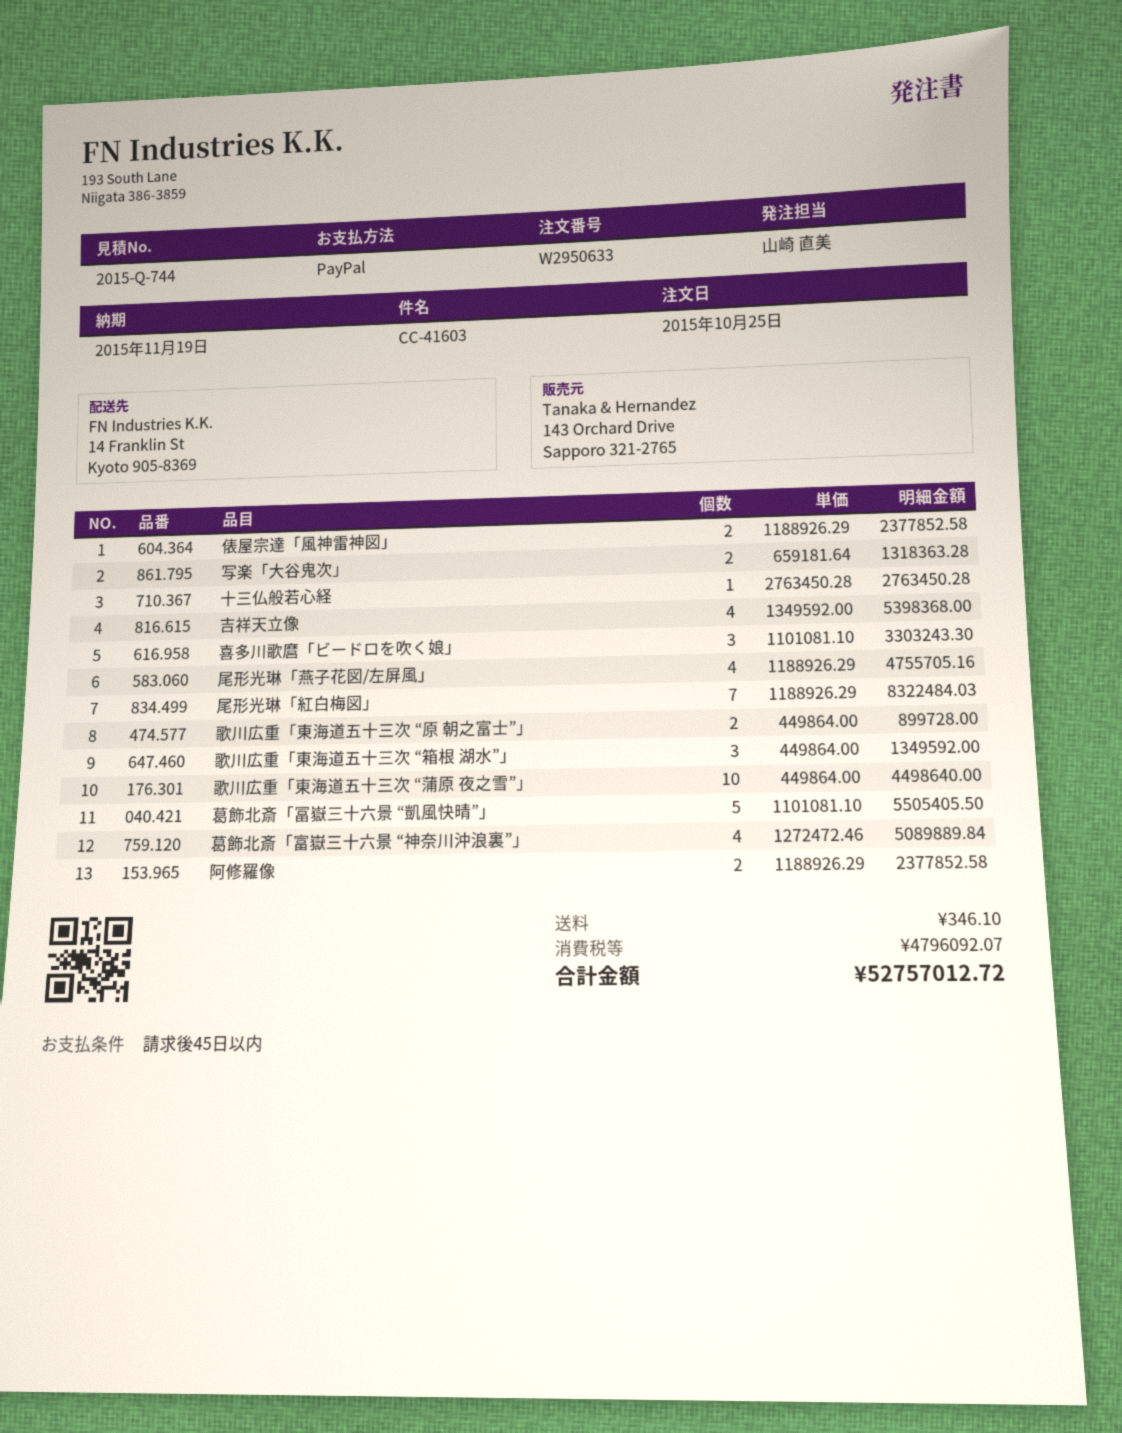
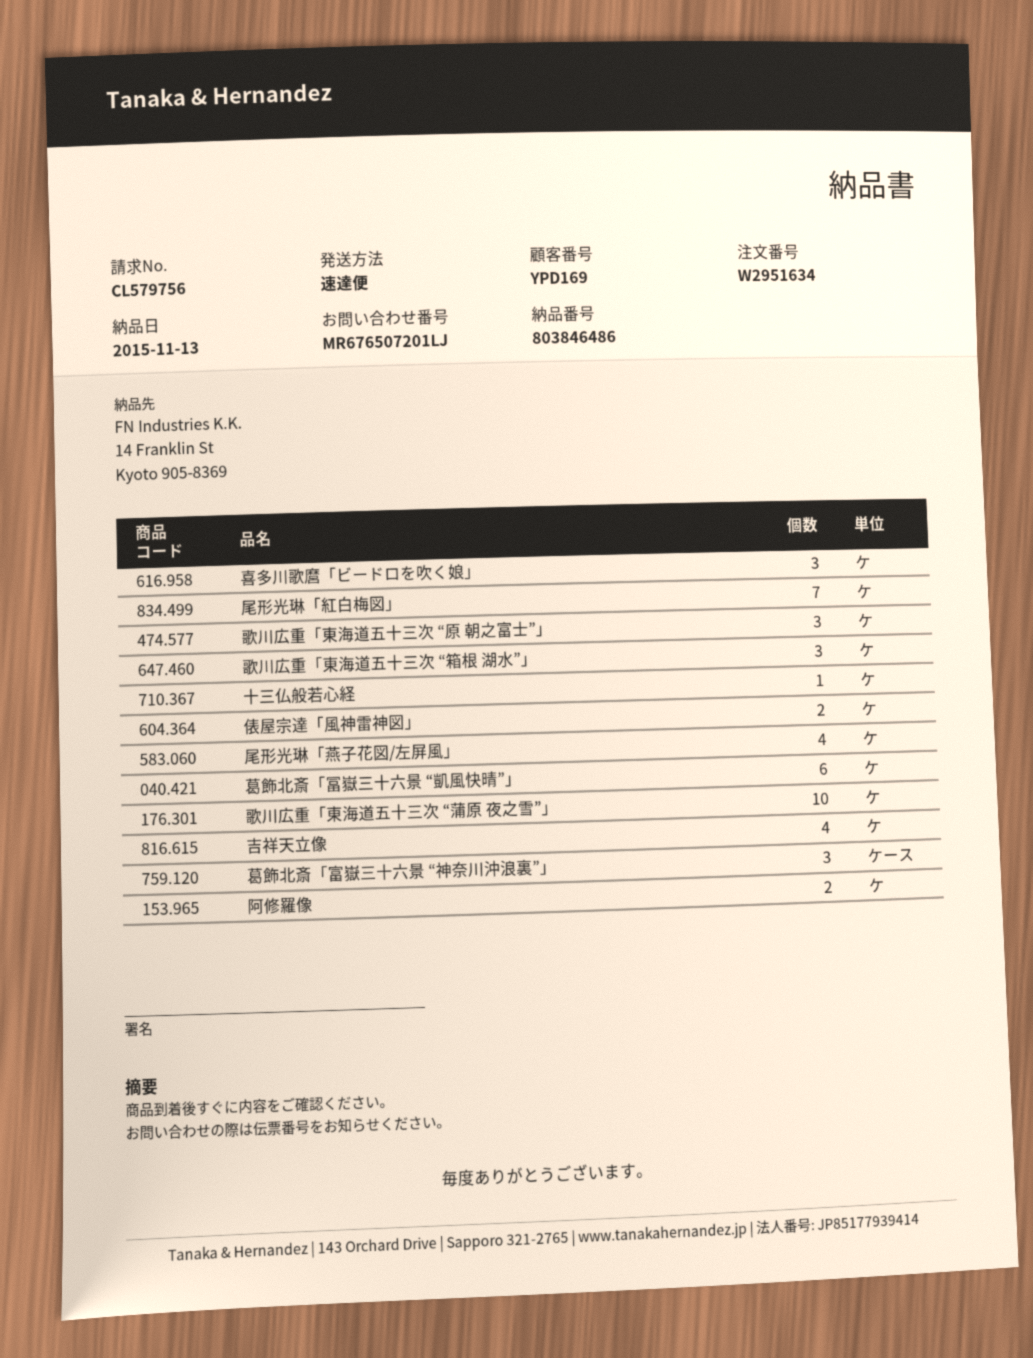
order number: W2950633 -> W2951634
delivery date: 2015-11-19 -> 2015-11-13
写楽「大谷鬼次」: 2 -> none
歌川広重「東海道五十三次 “原 朝之富士”」: 2 -> 3
葛飾北斎「冨嶽三十六景 “凱風快晴”」: 5 -> 6
葛飾北斎「富嶽三十六景 “神奈川沖浪裏”」: 4 -> 3

